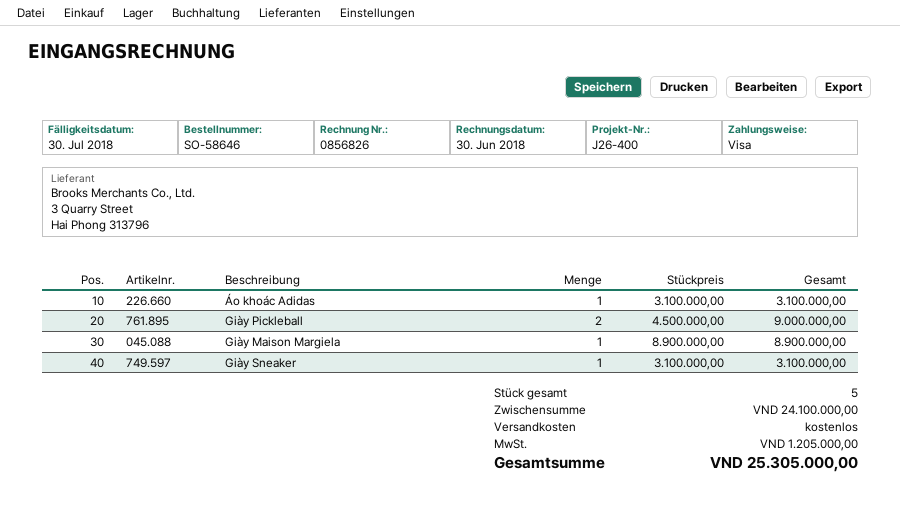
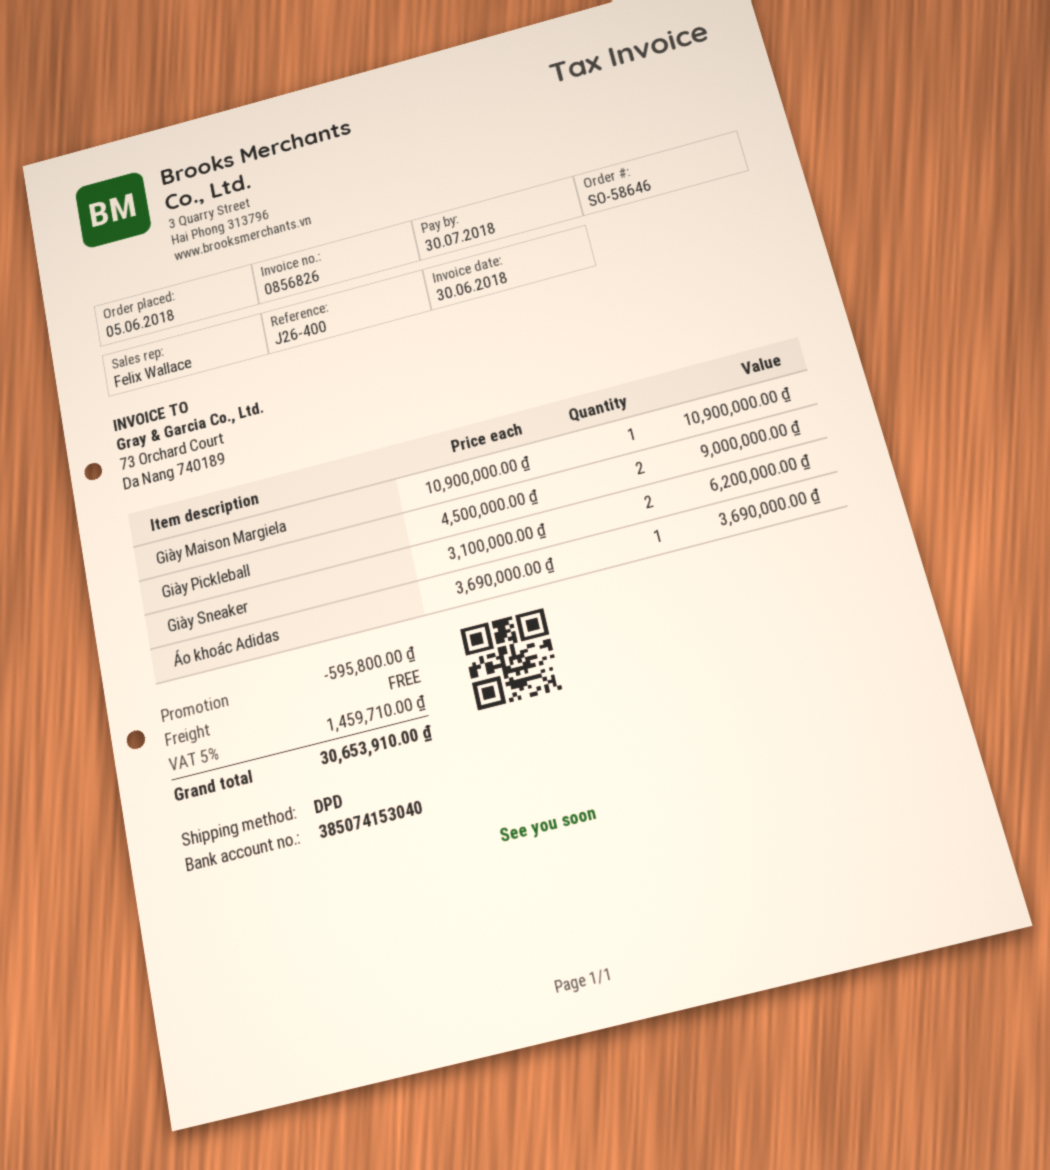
Áo khoác Adidas: 1 x 3100000.00 = 3100000.00 -> 1 x 3690000.00 = 3690000.00
Giày Maison Margiela: 1 x 8900000.00 = 8900000.00 -> 1 x 10900000.00 = 10900000.00
Giày Sneaker: 1 x 3100000.00 = 3100000.00 -> 2 x 3100000.00 = 6200000.00
discount: none -> 595800.00
tax: 1205000.00 -> 1459710.00
total: 25305000.00 -> 30653910.00

